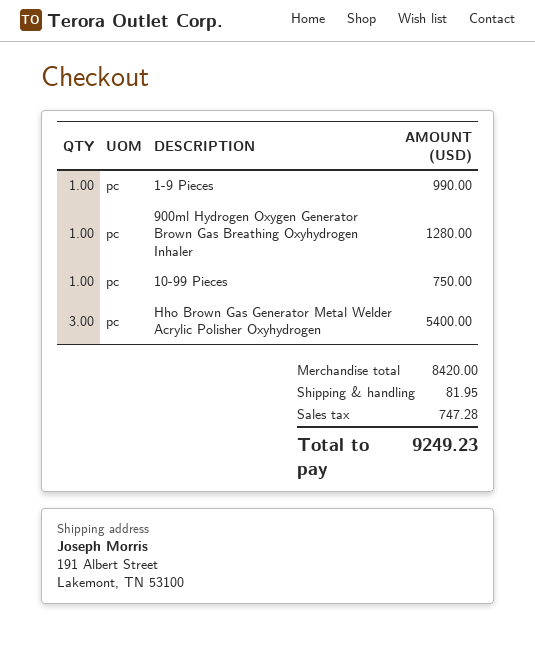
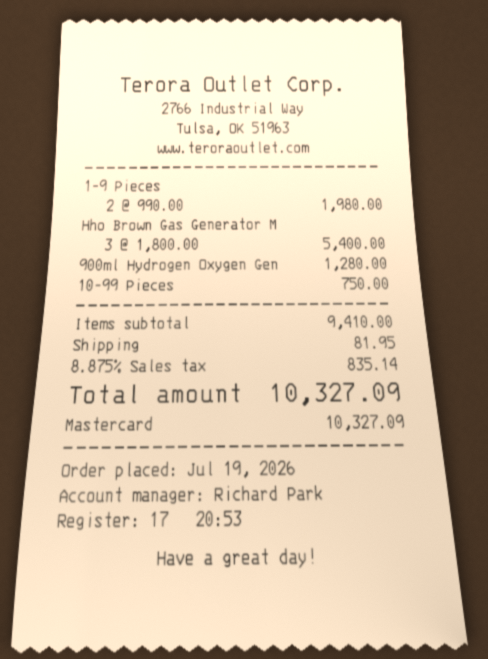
1-9 Pieces: 1 for 990.00 -> 2 for 1980.00
subtotal: 8420.00 -> 9410.00
tax: 747.28 -> 835.14
total: 9249.23 -> 10327.09

